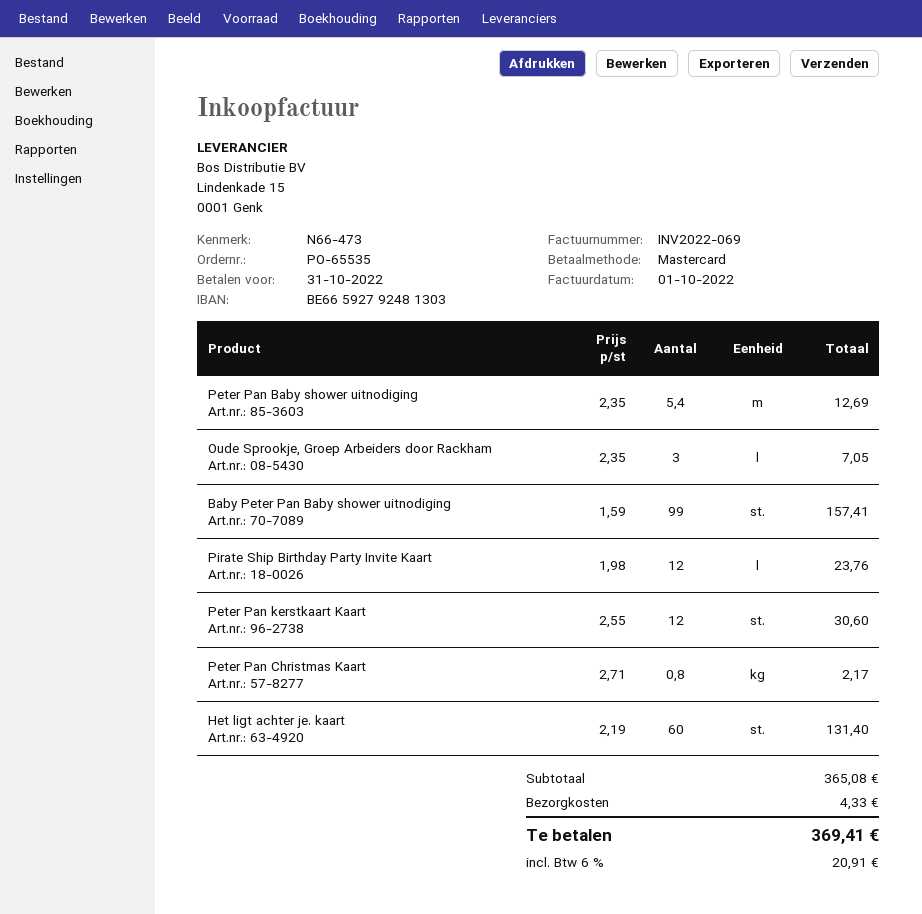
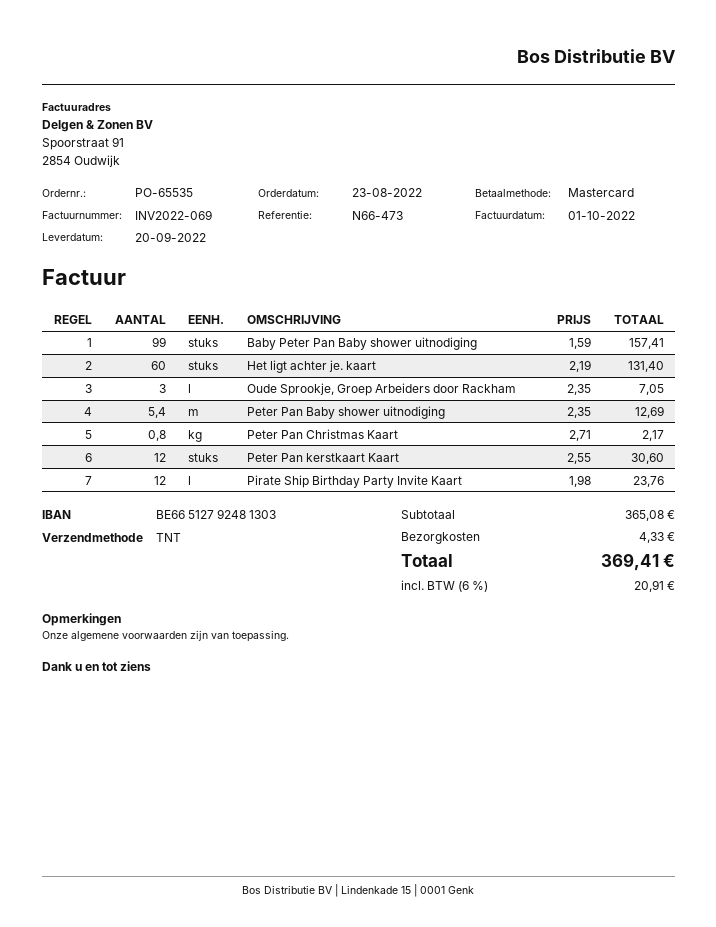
bank account: BE66592792481303 -> BE66512792481303

